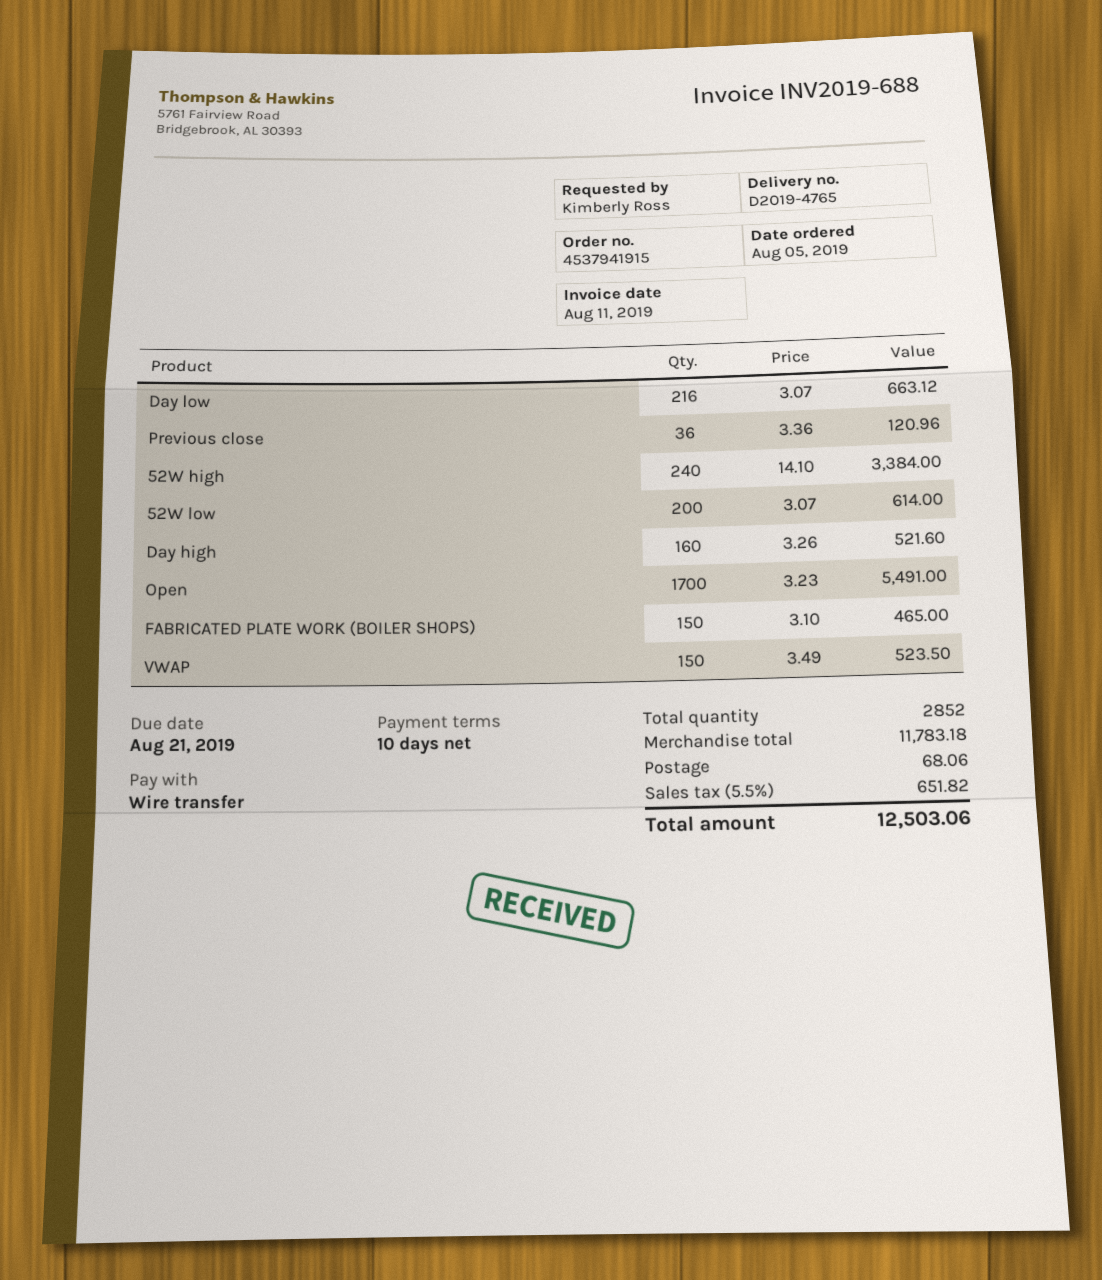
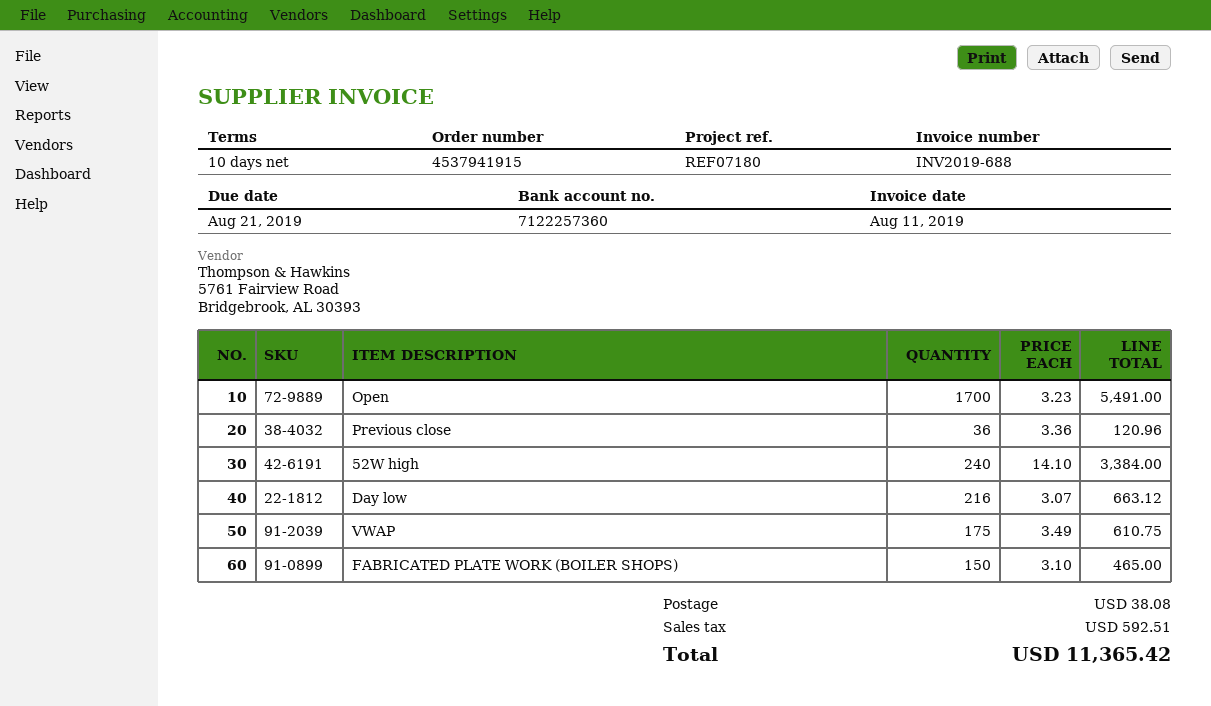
52W low: 200 x 3.07 = 614.00 -> none
Day high: 160 x 3.26 = 521.60 -> none
VWAP: 150 x 3.49 = 523.50 -> 175 x 3.49 = 610.75
shipping: 68.06 -> 38.08
tax: 651.82 -> 592.51
total: 12503.06 -> 11365.42

